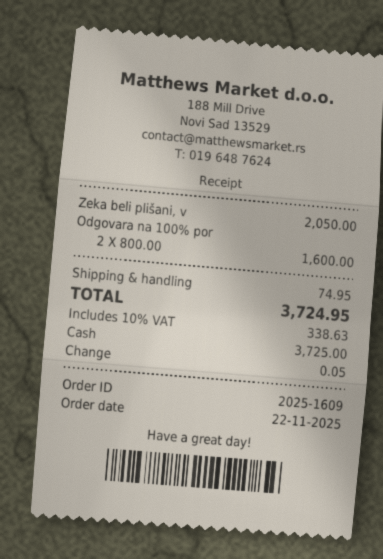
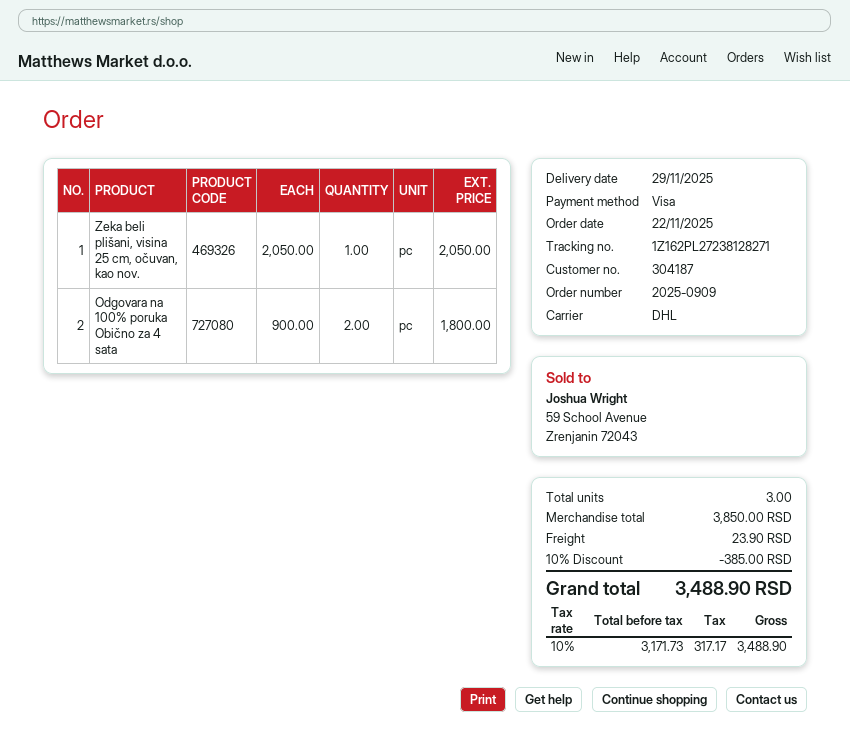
order number: 2025-1609 -> 2025-0909
payment method: cash -> Visa
Odgovara na 100% por: 2 x 800.00 = 1600.00 -> 2 x 900.00 = 1800.00
discount: none -> 10% = 385.00
shipping: 74.95 -> 23.90
tax: 10% = 338.63 -> 10% = 317.17
total: 3724.95 -> 3488.90

